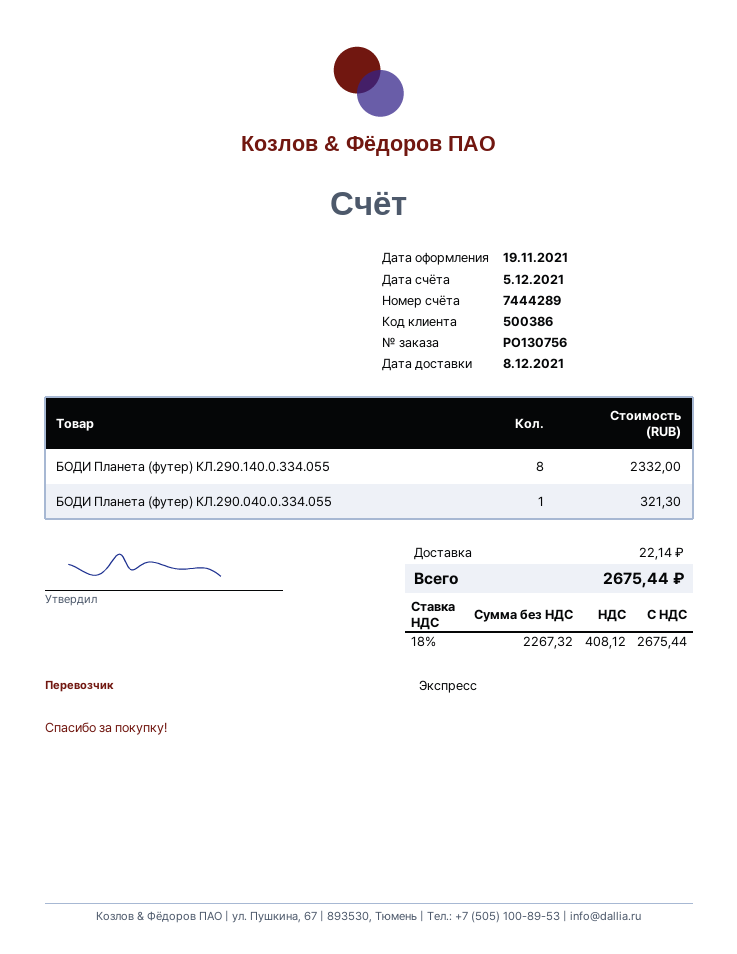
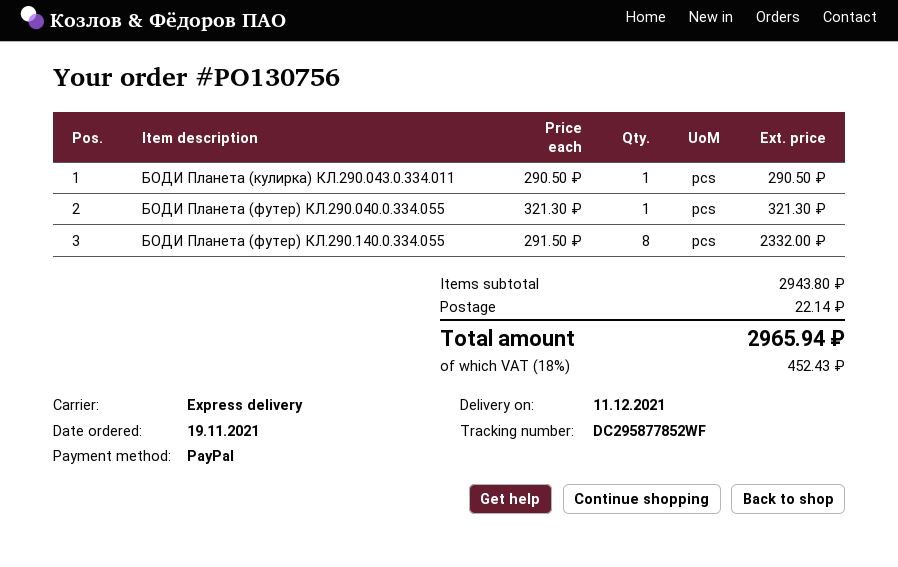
delivery date: 2021-12-08 -> 2021-12-11
БОДИ Планета (кулирка) КЛ.290.043.0.334.011: none -> 1 for 290.50
tax: 18% = 408.12 -> 18% = 452.43
total: 2675.44 -> 2965.94

